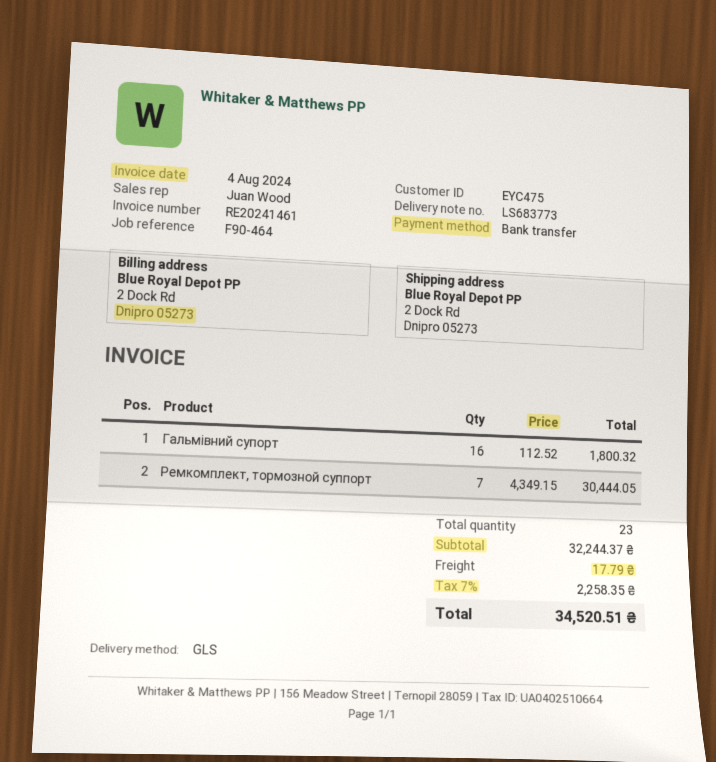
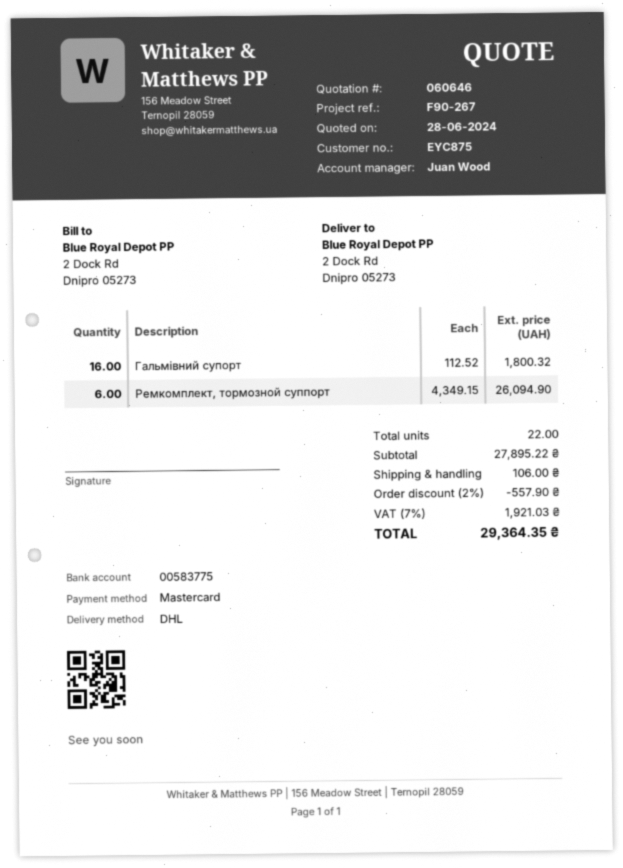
customer number: EYC475 -> EYC875
reference: F90-464 -> F90-267
payment method: bank transfer -> Mastercard
shipping method: GLS -> DHL
Ремкомплект, тормозной суппорт: 7 x 4349.15 = 30444.05 -> 6 x 4349.15 = 26094.90
total quantity: 23 -> 22
subtotal: 32244.37 -> 27895.22
discount: none -> 2% = 557.90
shipping: 17.79 -> 106.00
tax: 7% = 2258.35 -> 7% = 1921.03
total: 34520.51 -> 29364.35

